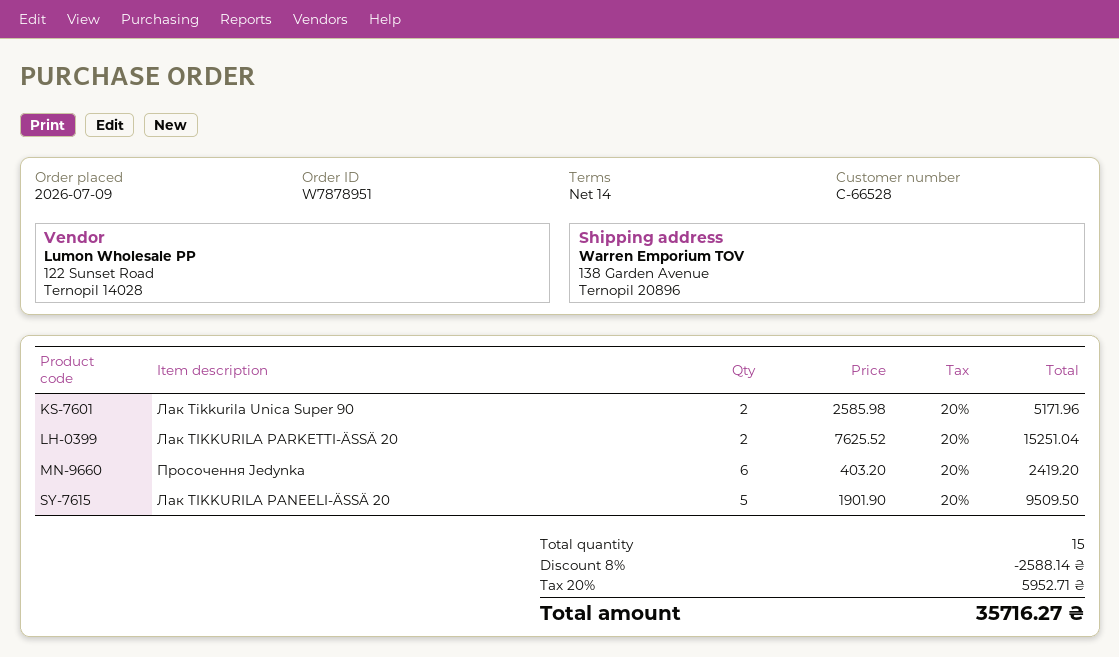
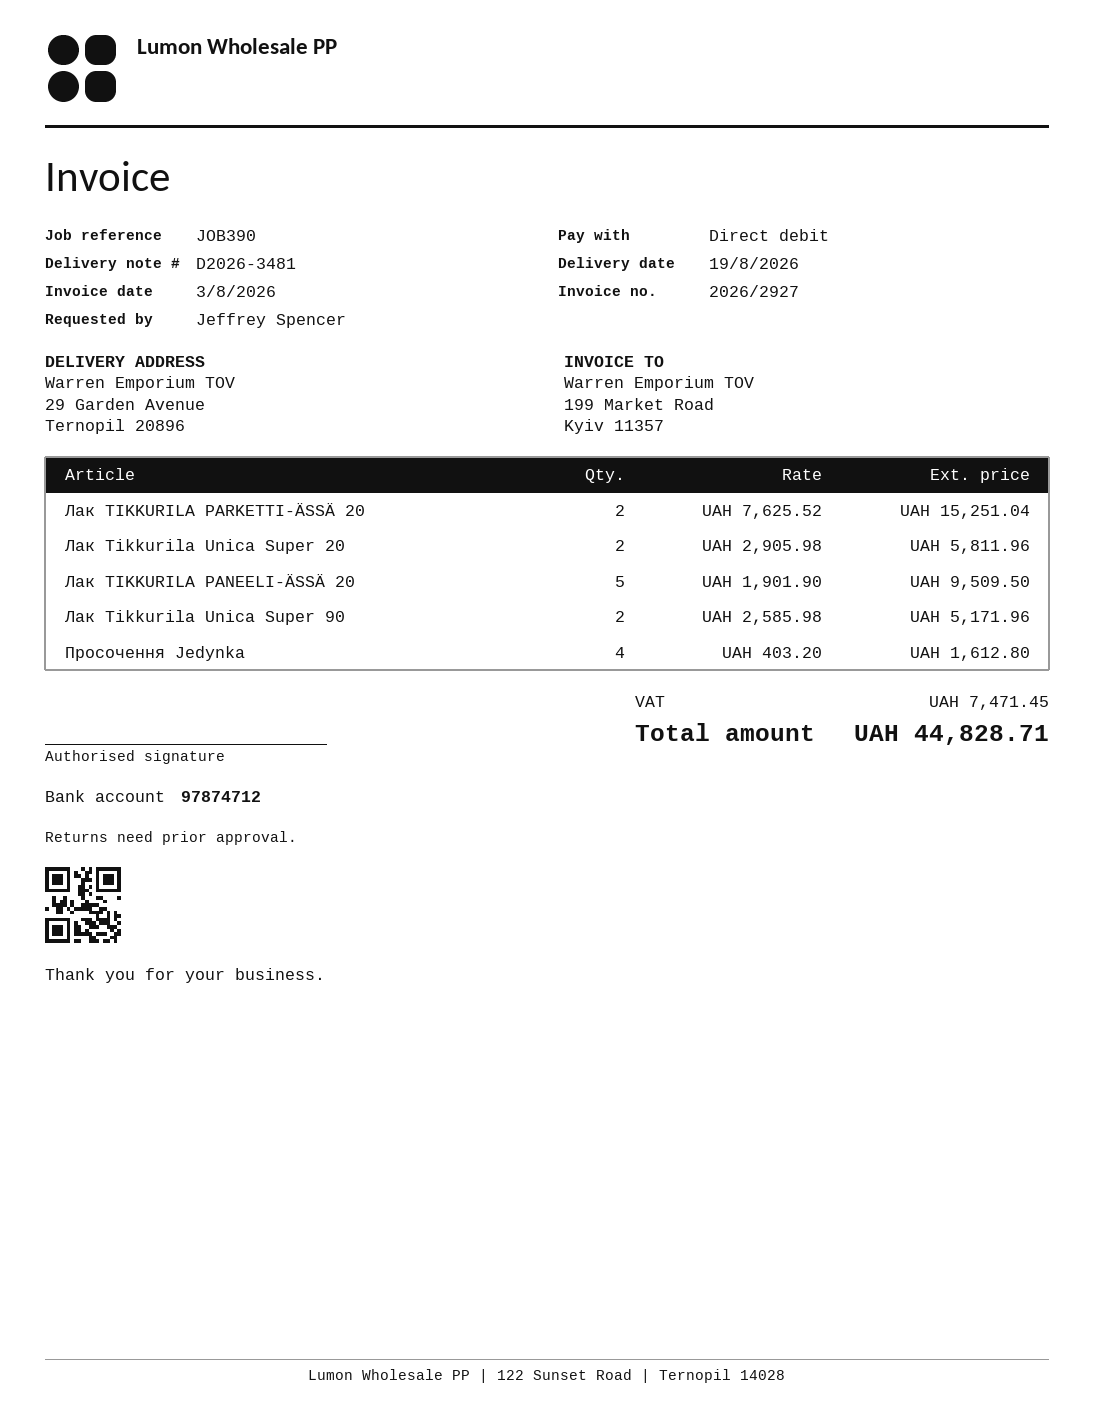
ship to: 138 Garden Avenue, Ternopil 20896 -> 29 Garden Avenue, Ternopil 20896
Просочення Jedynka: 6 x 403.20 = 2419.20 -> 4 x 403.20 = 1612.80
Лак Tikkurila Unica Super 20: none -> 2 x 2905.98 = 5811.96
discount: 8% = 2588.14 -> none
tax: 5952.71 -> 7471.45
total: 35716.27 -> 44828.71

